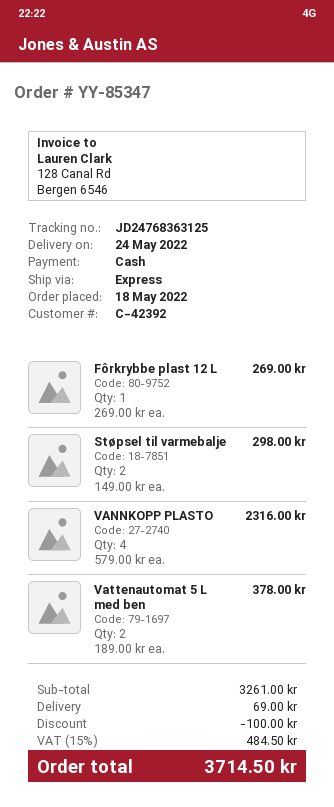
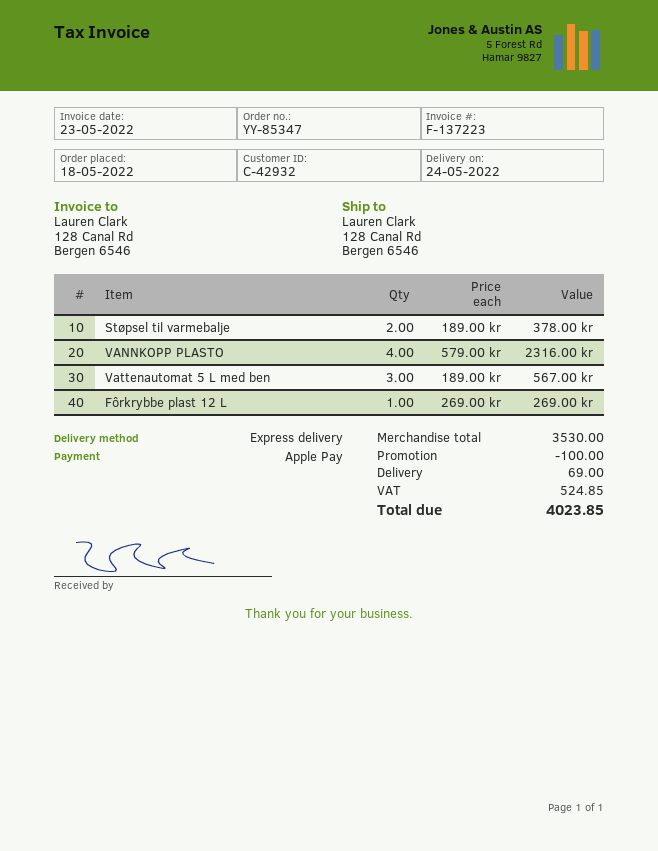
customer number: C-42392 -> C-42932
payment method: cash -> Apple Pay
Støpsel til varmebalje: 2 x 149.00 = 298.00 -> 2 x 189.00 = 378.00
Vattenautomat 5 L med ben: 2 x 189.00 = 378.00 -> 3 x 189.00 = 567.00
subtotal: 3261.00 -> 3530.00
tax: 484.50 -> 524.85
total: 3714.50 -> 4023.85

